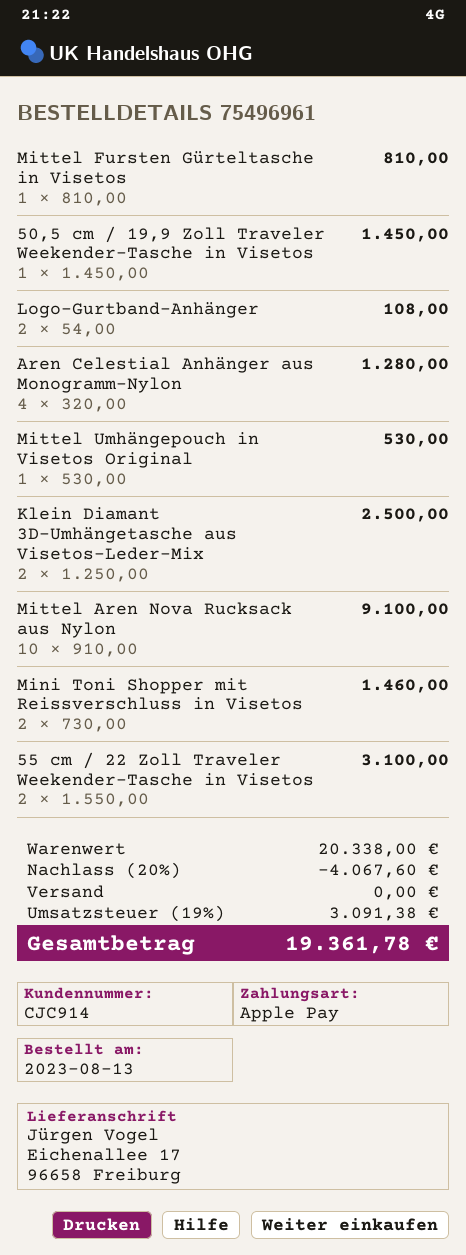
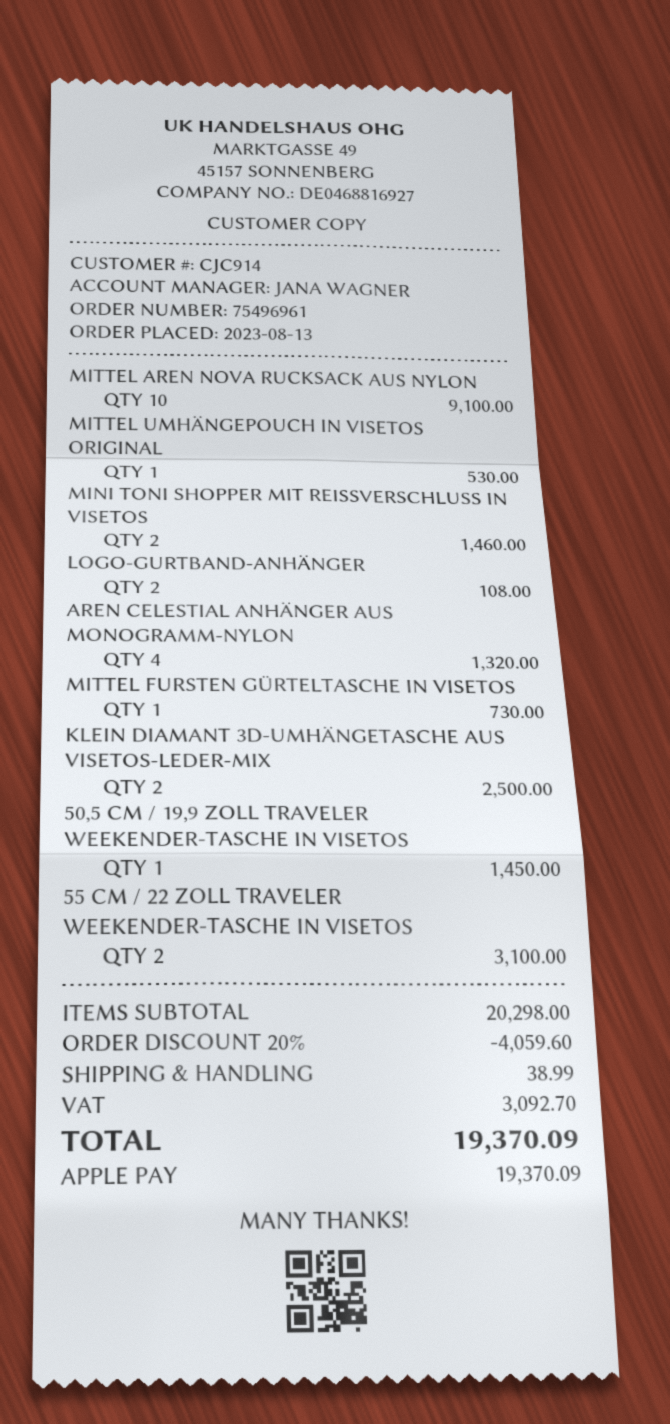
Mittel Fursten Gürteltasche in Visetos: 1 for 810.00 -> 1 for 730.00
Aren Celestial Anhänger aus Monogramm-Nylon: 4 for 1280.00 -> 4 for 1320.00
subtotal: 20338.00 -> 20298.00
discount: 20% = 4067.60 -> 20% = 4059.60
shipping: 0.00 -> 38.99
tax: 3091.38 -> 3092.70
total: 19361.78 -> 19370.09

